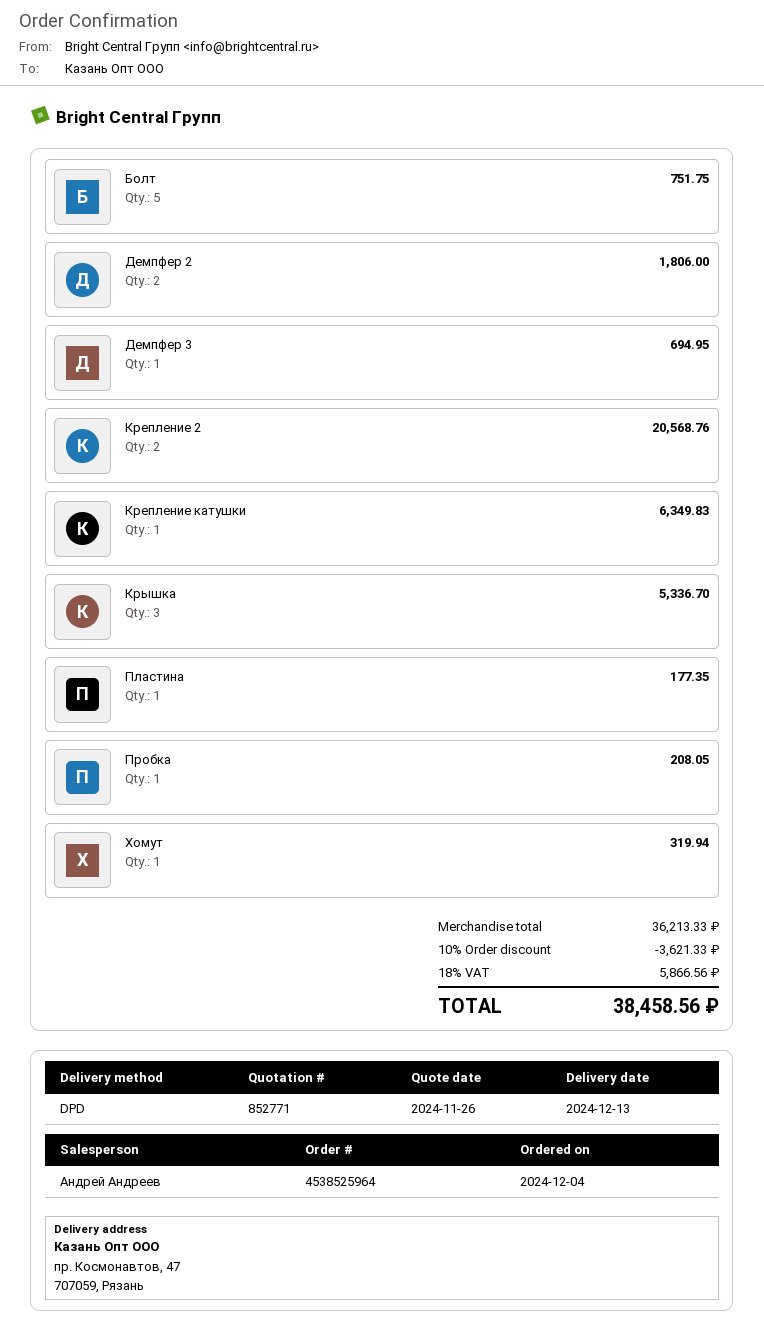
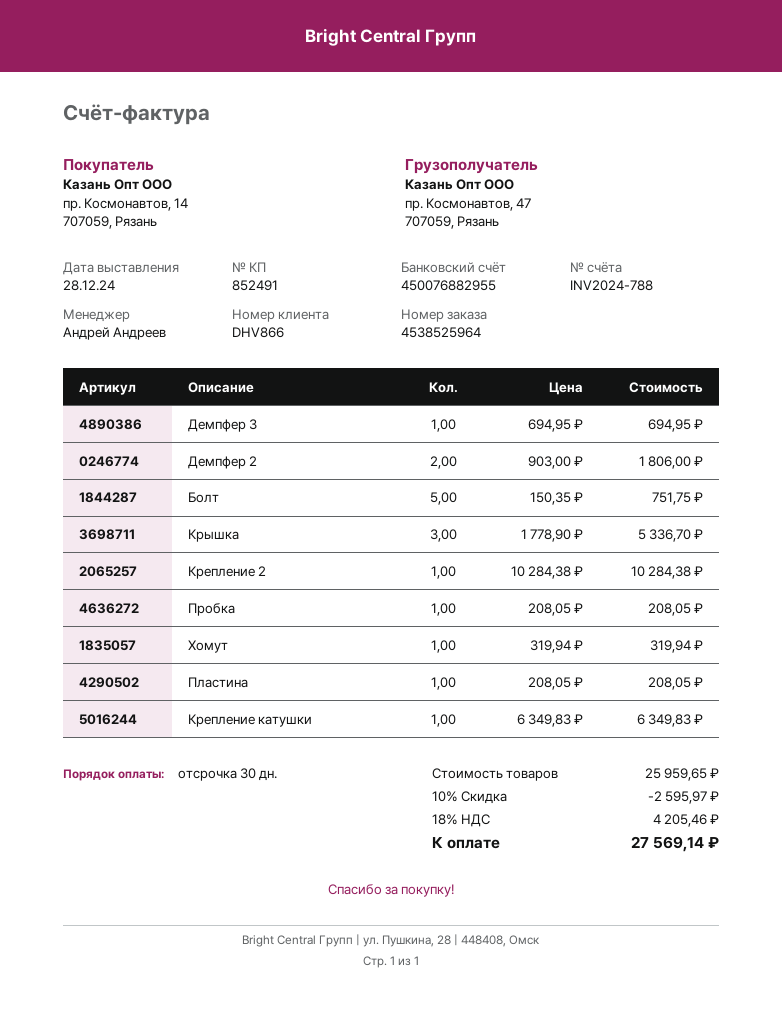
quote number: 852771 -> 852491
Крепление 2: 2 for 20568.76 -> 1 for 10284.38
Пластина: 1 for 177.35 -> 1 for 208.05
subtotal: 36213.33 -> 25959.65
discount: 10% = 3621.33 -> 10% = 2595.97
tax: 18% = 5866.56 -> 18% = 4205.46
total: 38458.56 -> 27569.14

